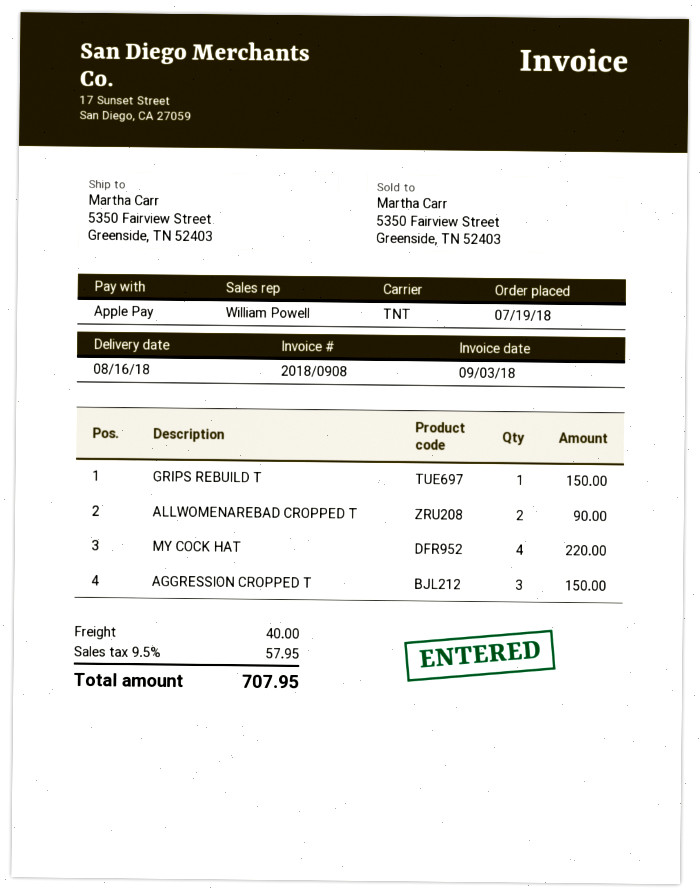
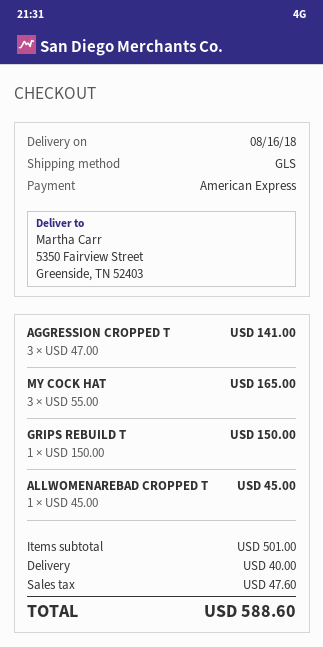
payment method: Apple Pay -> American Express
shipping method: TNT -> GLS
ALLWOMENAREBAD CROPPED T: 2 for 90.00 -> 1 for 45.00
MY COCK HAT: 4 for 220.00 -> 3 for 165.00
AGGRESSION CROPPED T: 3 for 150.00 -> 3 for 141.00
tax: 57.95 -> 47.60
total: 707.95 -> 588.60

